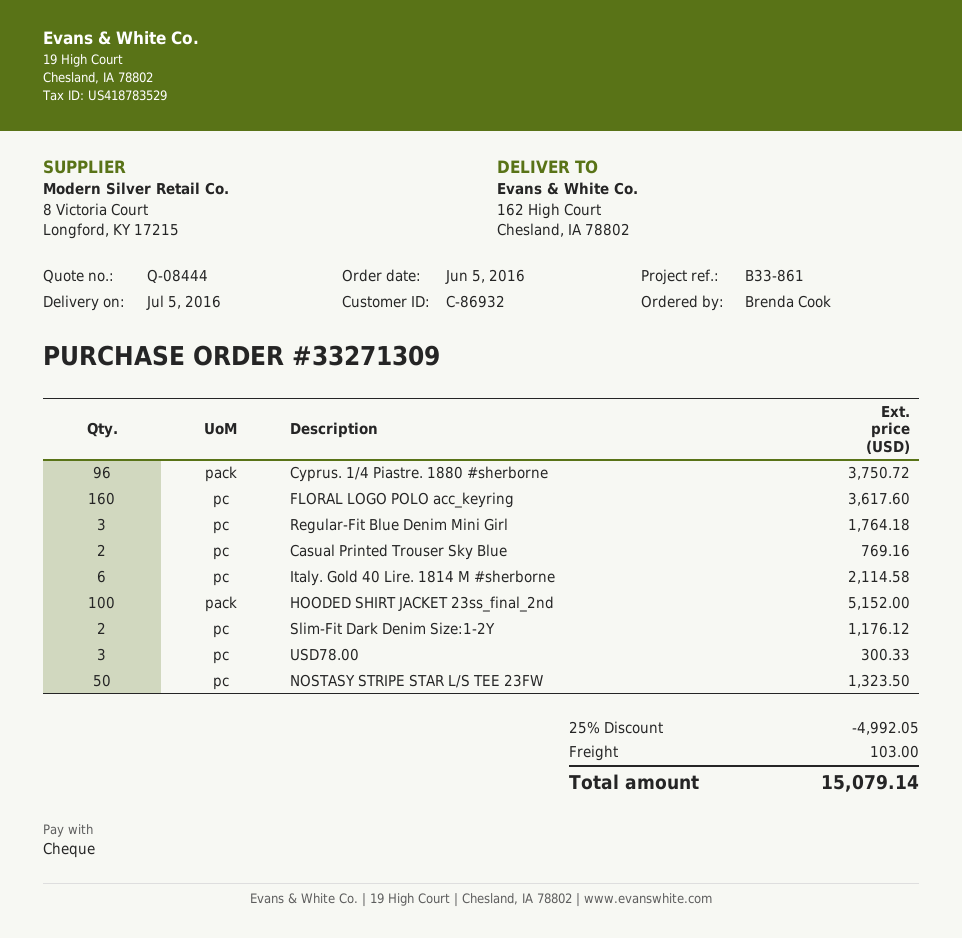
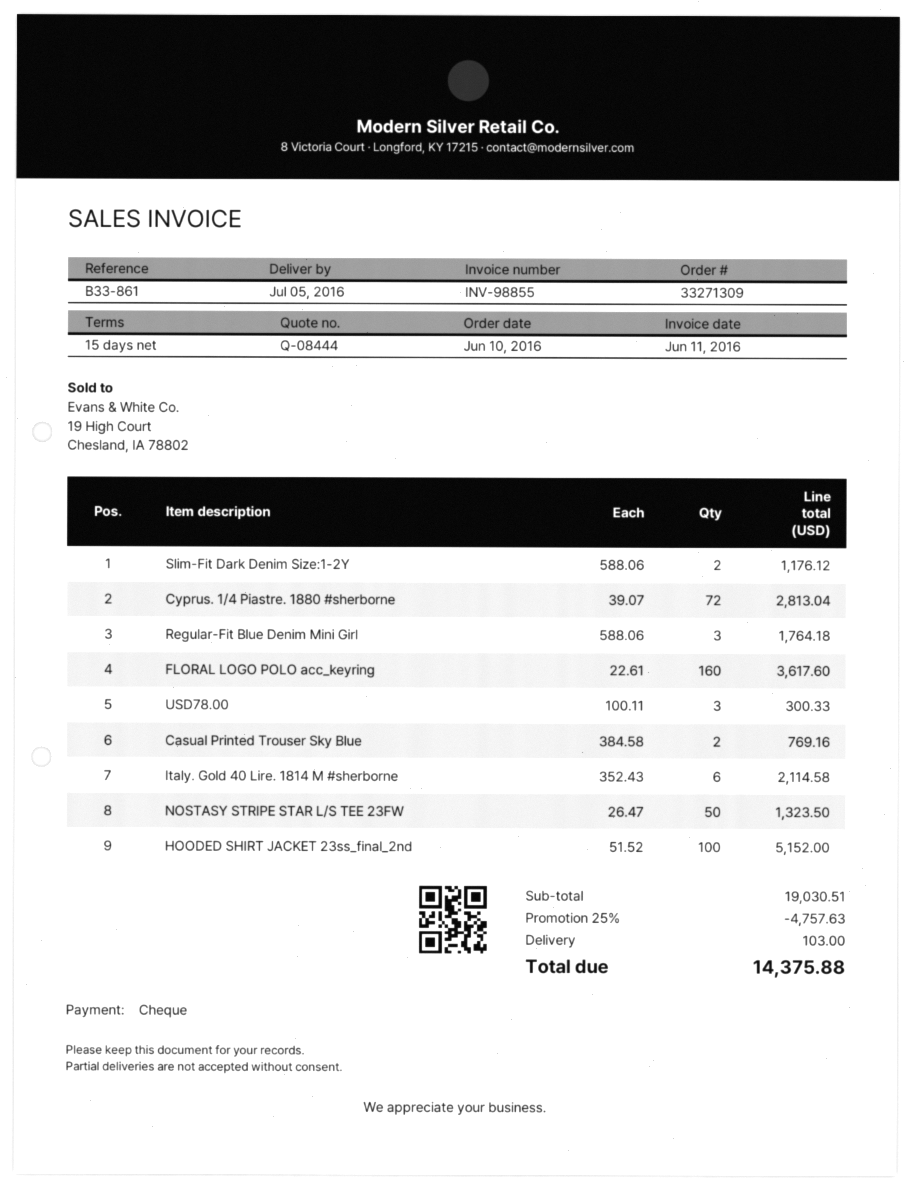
order date: 2016-06-05 -> 2016-06-10
Cyprus. 1/4 Piastre. 1880 #sherborne: 96 for 3750.72 -> 72 for 2813.04
discount: 25% = 4992.05 -> 25% = 4757.63
total: 15079.14 -> 14375.88

